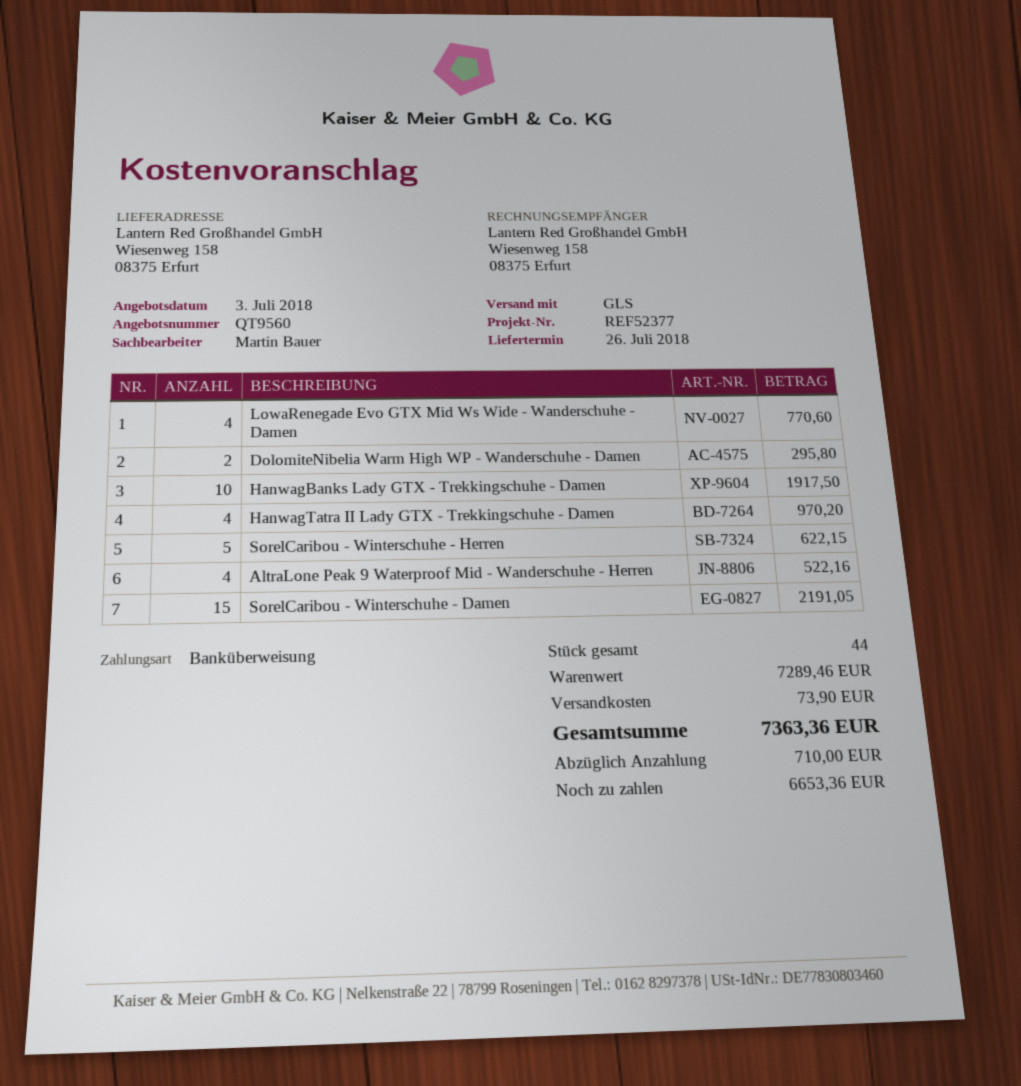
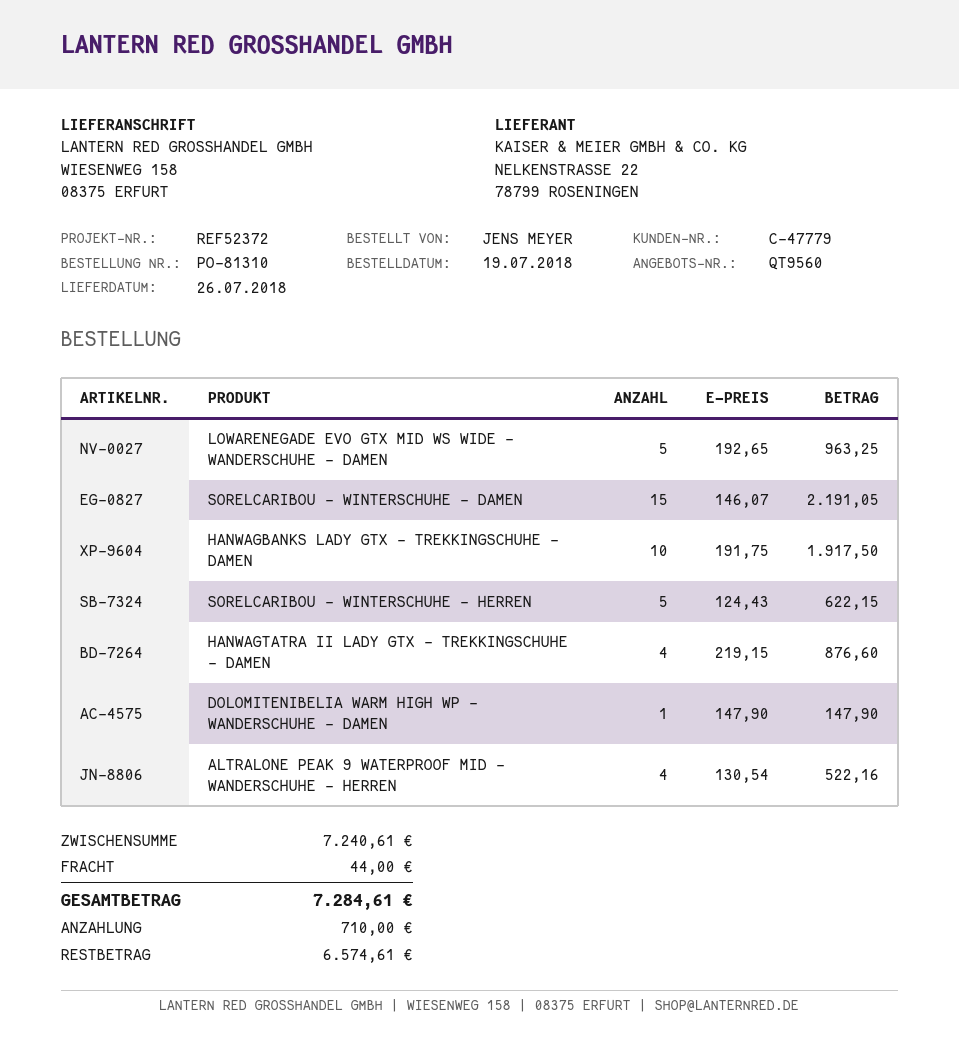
reference: REF52377 -> REF52372
LowaRenegade Evo GTX Mid Ws Wide - Wanderschuhe - Damen: 4 for 770.60 -> 5 for 963.25
DolomiteNibelia Warm High WP - Wanderschuhe - Damen: 2 for 295.80 -> 1 for 147.90
HanwagTatra II Lady GTX - Trekkingschuhe - Damen: 4 for 970.20 -> 4 for 876.60
subtotal: 7289.46 -> 7240.61
shipping: 73.90 -> 44.00
total: 7363.36 -> 7284.61
balance: 6653.36 -> 6574.61

